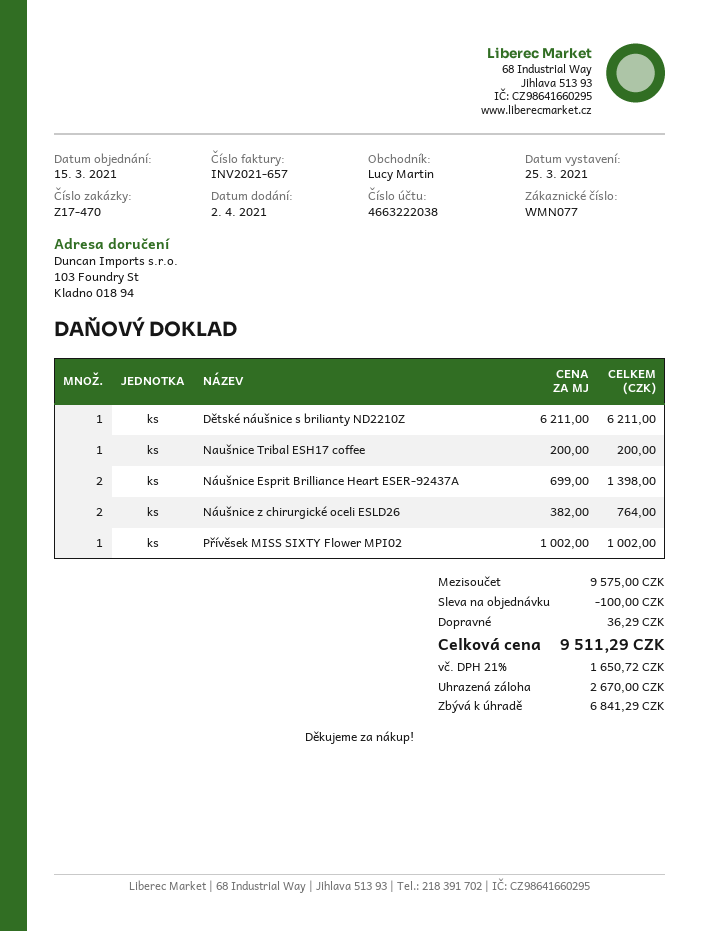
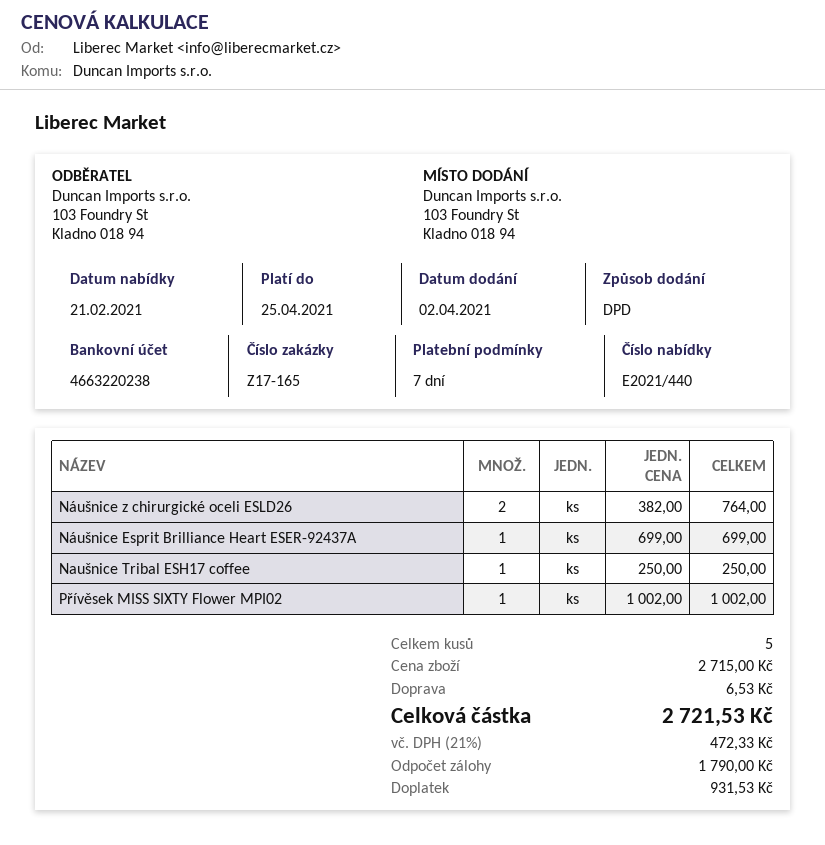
reference: Z17-470 -> Z17-165
bank account: 4663222038 -> 4663220238
Dětské náušnice s brilianty ND2210Z: 1 x 6211.00 = 6211.00 -> none
Naušnice Tribal ESH17 coffee: 1 x 200.00 = 200.00 -> 1 x 250.00 = 250.00
Náušnice Esprit Brilliance Heart ESER-92437A: 2 x 699.00 = 1398.00 -> 1 x 699.00 = 699.00
subtotal: 9575.00 -> 2715.00
discount: 100.00 -> none
shipping: 36.29 -> 6.53
tax: 21% = 1650.72 -> 21% = 472.33
total: 9511.29 -> 2721.53
deposit: 2670.00 -> 1790.00
balance: 6841.29 -> 931.53

